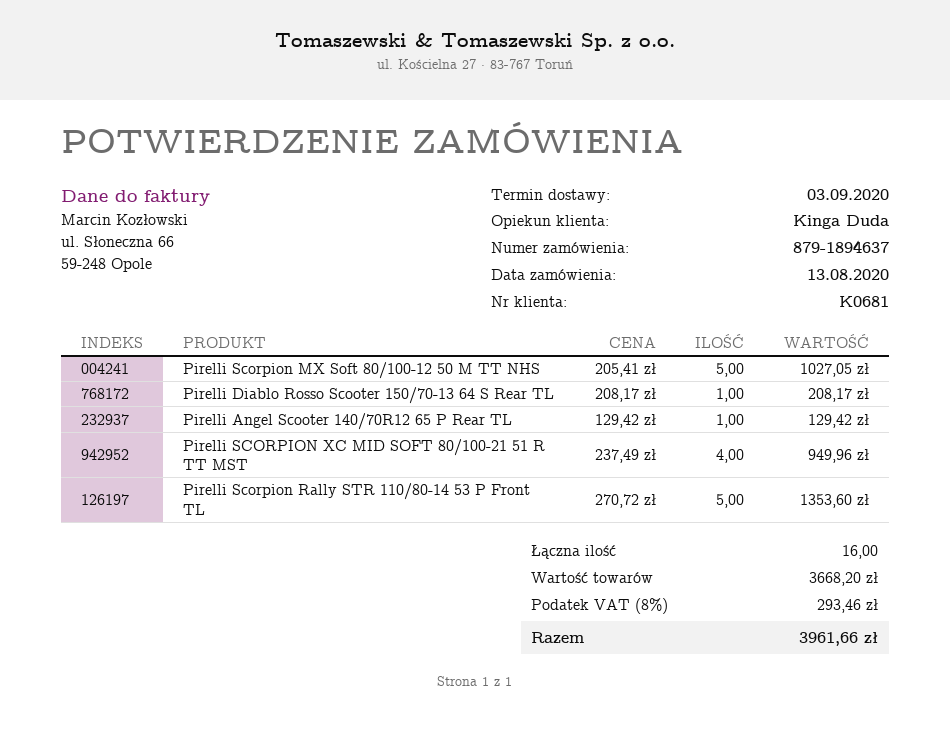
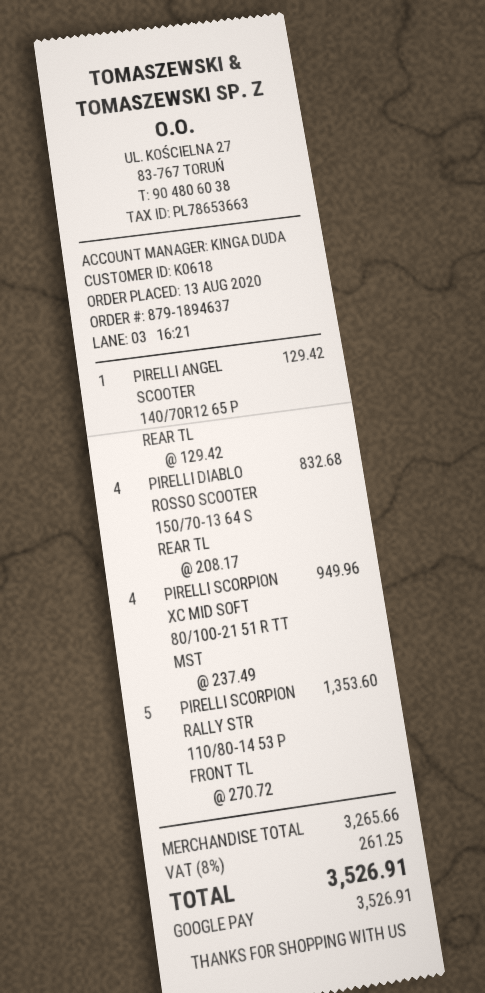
customer number: K0681 -> K0618
Pirelli Scorpion MX Soft 80/100-12 50 M TT NHS: 5 x 205.41 = 1027.05 -> none
Pirelli Diablo Rosso Scooter 150/70-13 64 S Rear TL: 1 x 208.17 = 208.17 -> 4 x 208.17 = 832.68
subtotal: 3668.20 -> 3265.66
tax: 8% = 293.46 -> 8% = 261.25
total: 3961.66 -> 3526.91

